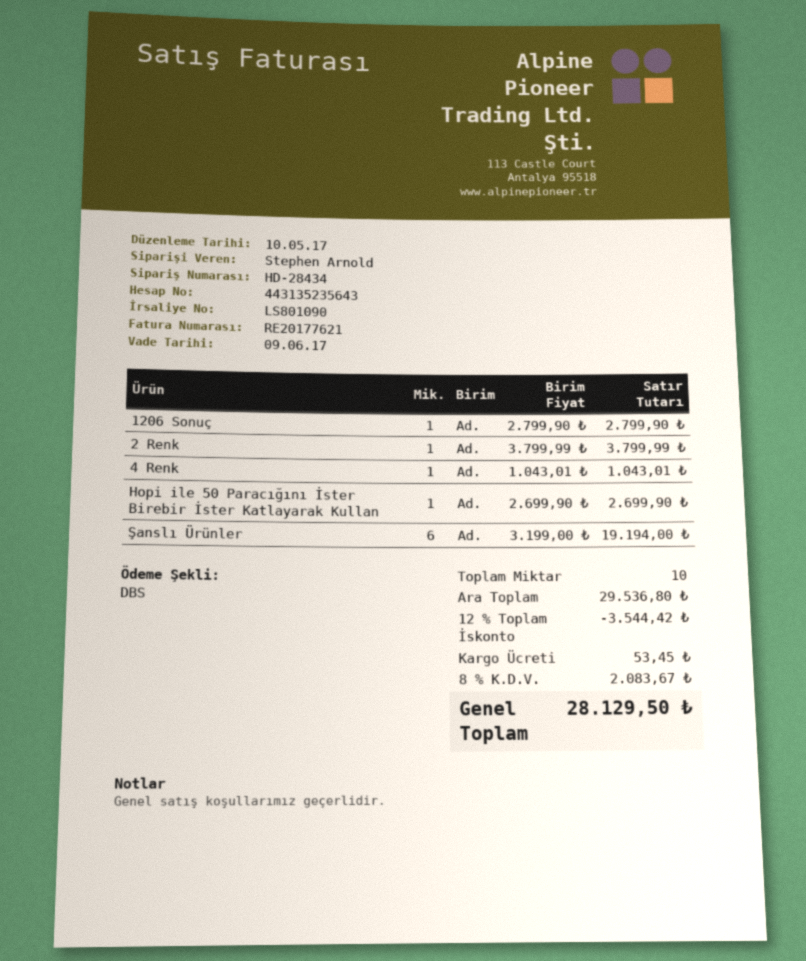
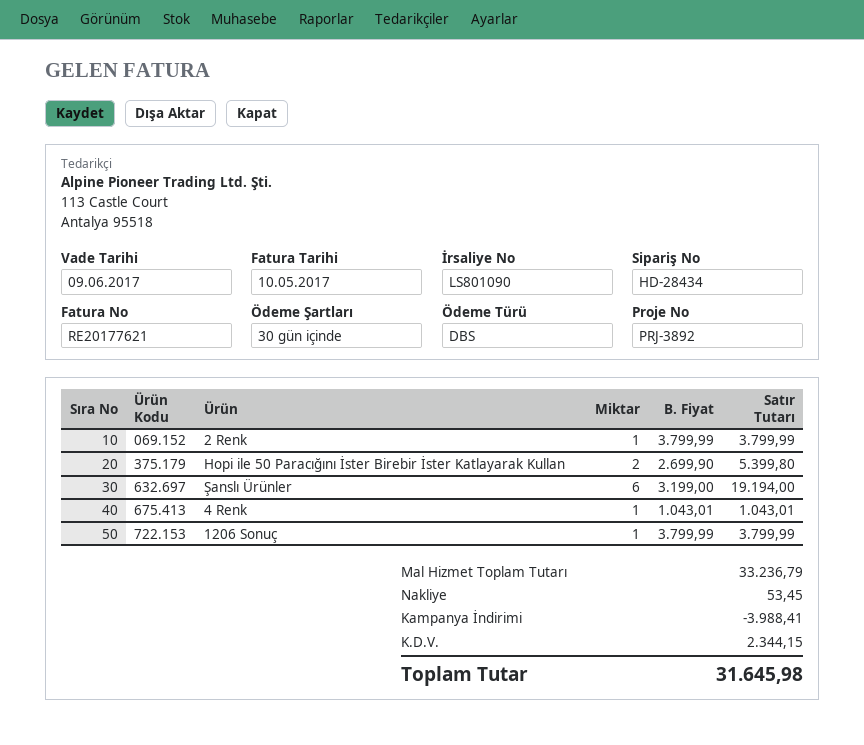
1206 Sonuç: 1 x 2799.90 = 2799.90 -> 1 x 3799.99 = 3799.99
Hopi ile 50 Paracığını İster Birebir İster Katlayarak Kullan: 1 x 2699.90 = 2699.90 -> 2 x 2699.90 = 5399.80
subtotal: 29536.80 -> 33236.79
discount: 3544.42 -> 3988.41
tax: 2083.67 -> 2344.15
total: 28129.50 -> 31645.98

